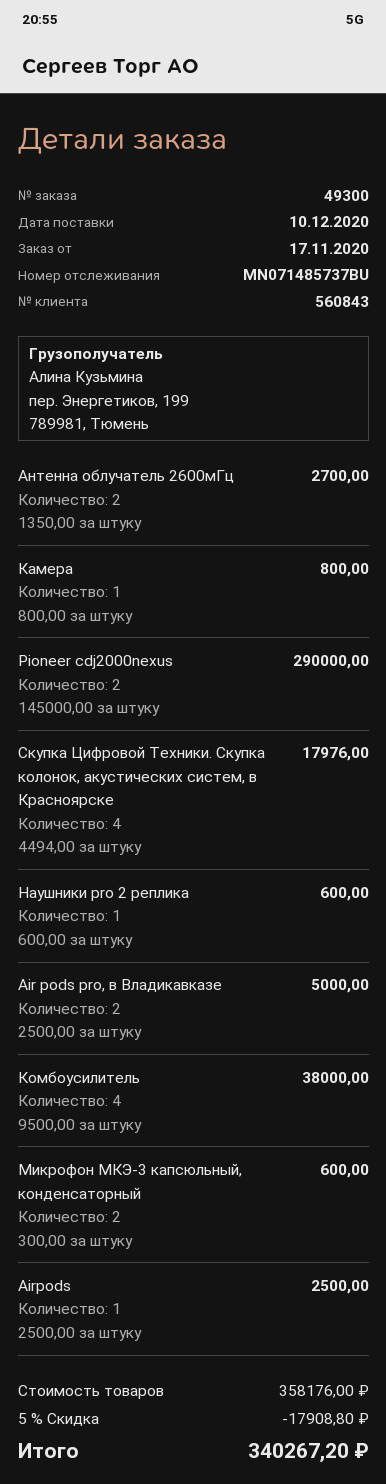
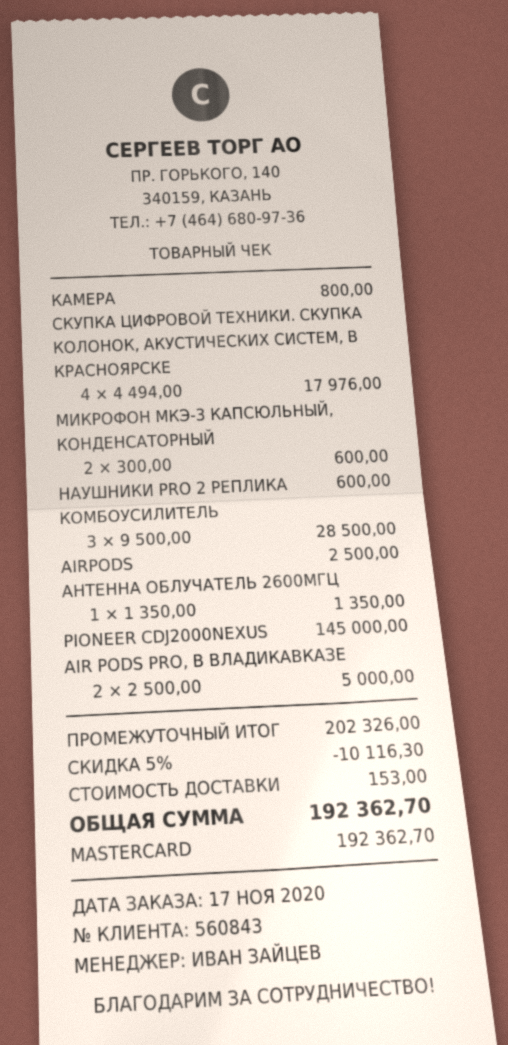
Антенна облучатель 2600мГц: 2 x 1350.00 = 2700.00 -> 1 x 1350.00 = 1350.00
Pioneer cdj2000nexus: 2 x 145000.00 = 290000.00 -> 1 x 145000.00 = 145000.00
Комбоусилитель: 4 x 9500.00 = 38000.00 -> 3 x 9500.00 = 28500.00
subtotal: 358176.00 -> 202326.00
discount: 5% = 17908.80 -> 5% = 10116.30
shipping: none -> 153.00
total: 340267.20 -> 192362.70

